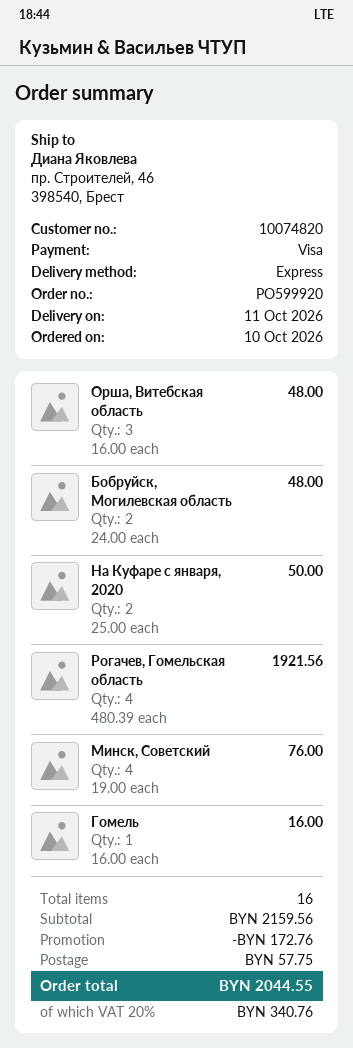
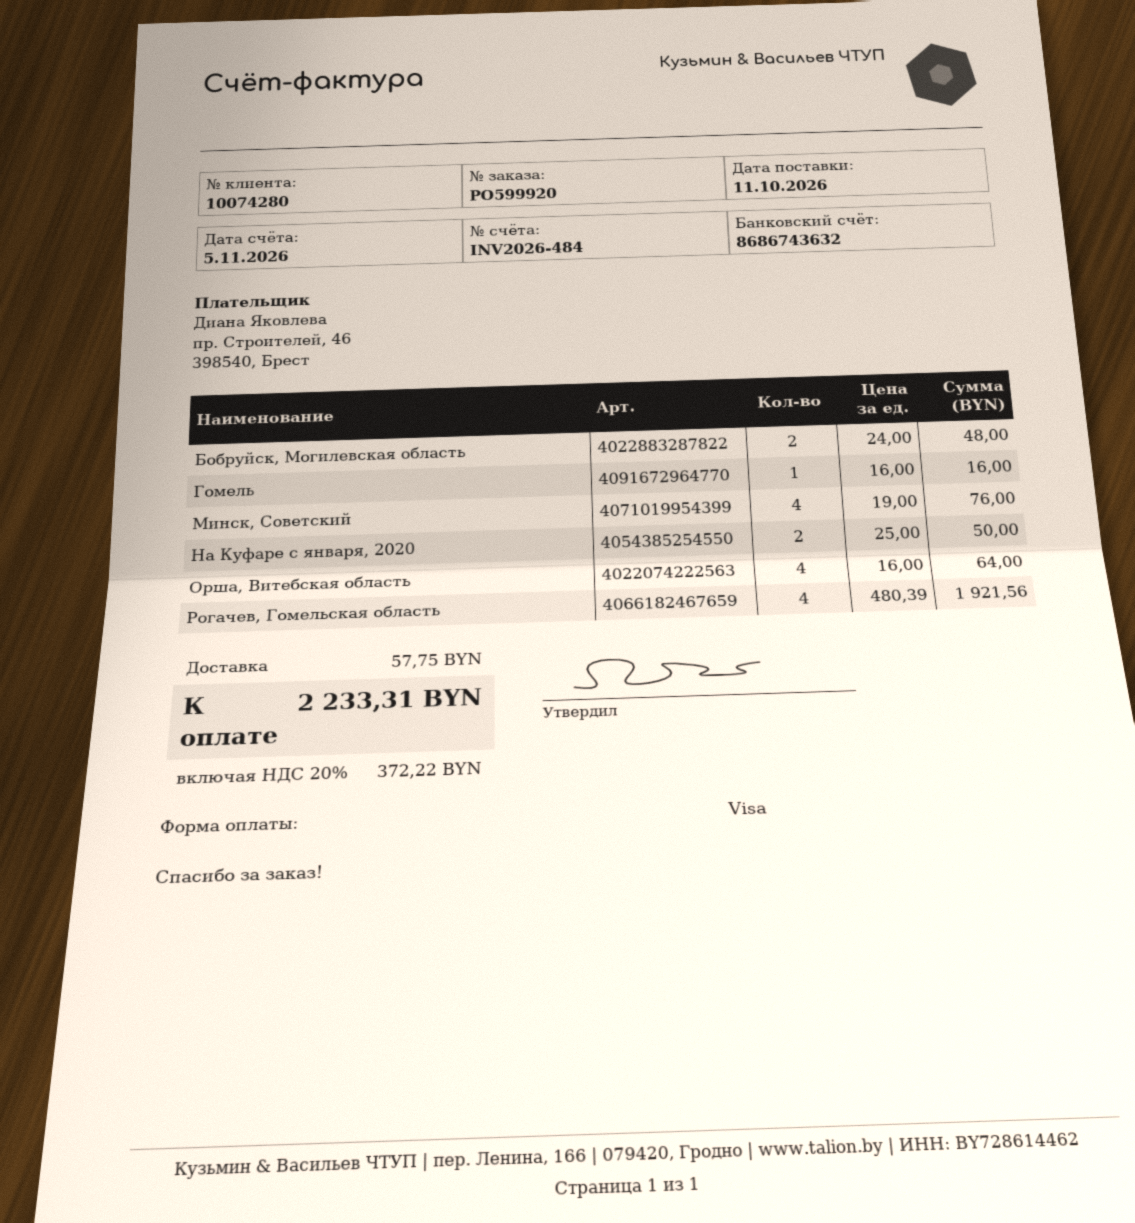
customer number: 10074820 -> 10074280
Орша, Витебская область: 3 x 16.00 = 48.00 -> 4 x 16.00 = 64.00
discount: 172.76 -> none
tax: 20% = 340.76 -> 20% = 372.22
total: 2044.55 -> 2233.31

